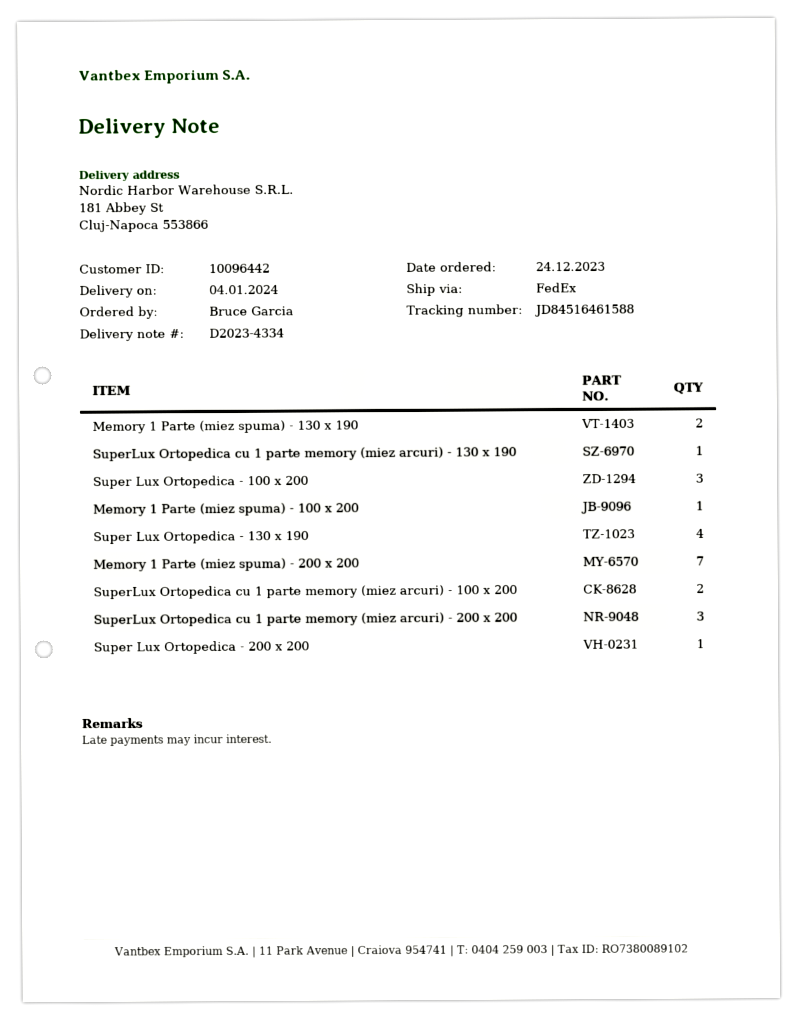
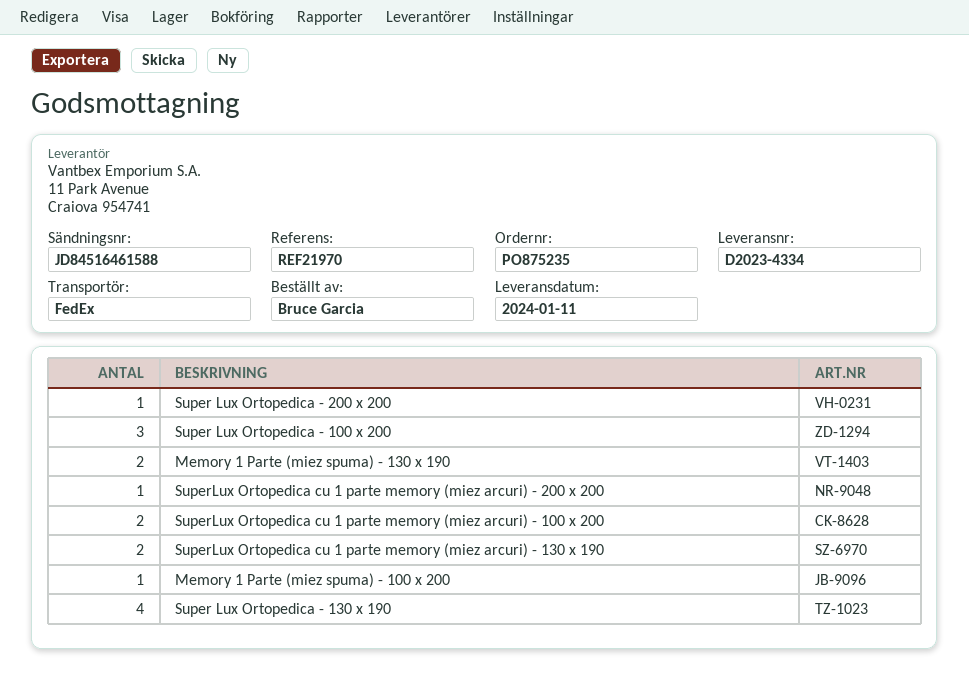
delivery date: 2024-01-04 -> 2024-01-11
SuperLux Ortopedica cu 1 parte memory (miez arcuri) - 130 x 190: 1 -> 2
Memory 1 Parte (miez spuma) - 200 x 200: 7 -> none
SuperLux Ortopedica cu 1 parte memory (miez arcuri) - 200 x 200: 3 -> 1

